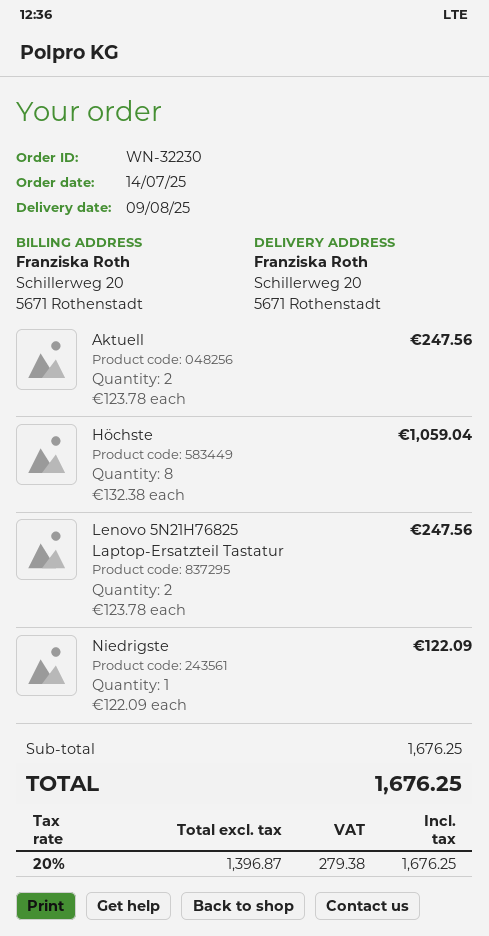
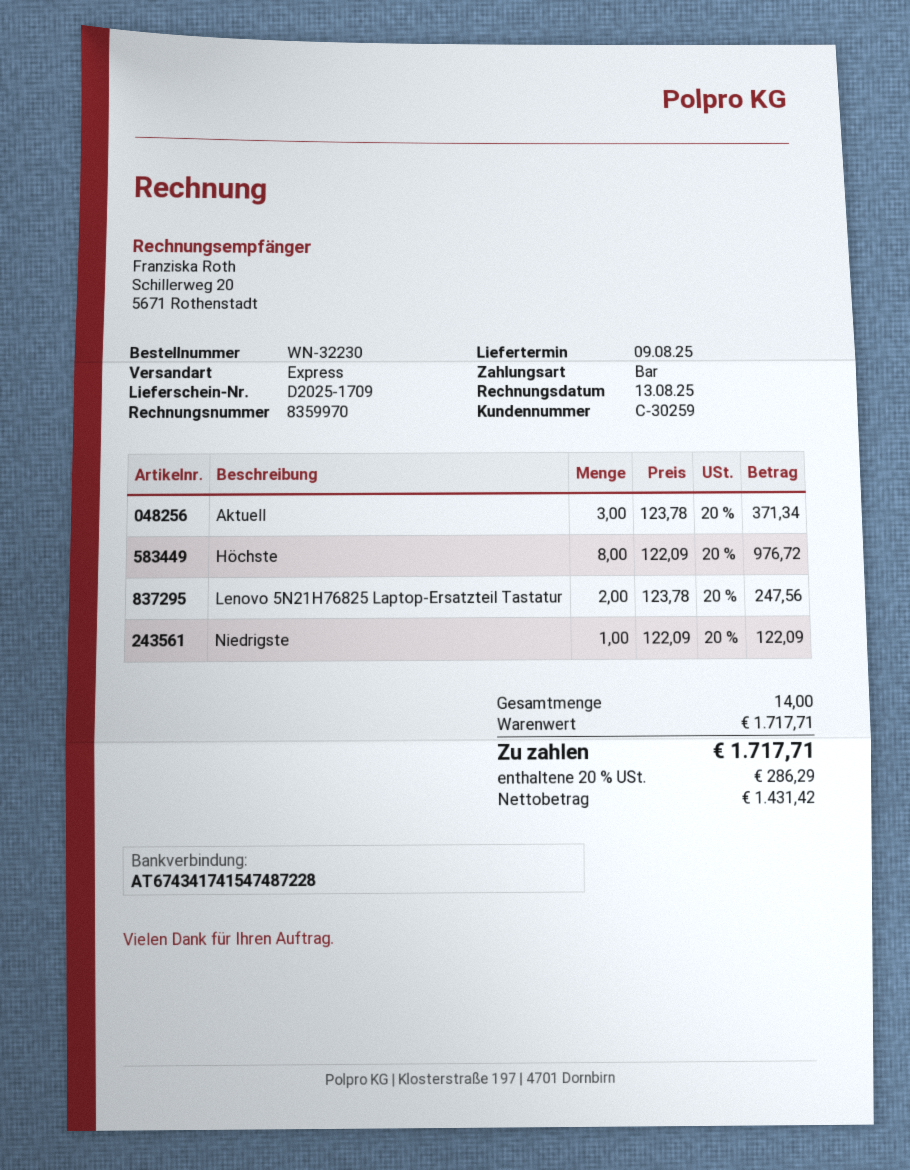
Aktuell: 2 x 123.78 = 247.56 -> 3 x 123.78 = 371.34
Höchste: 8 x 132.38 = 1059.04 -> 8 x 122.09 = 976.72
subtotal: 1676.25 -> 1717.71
net: 1396.87 -> 1431.42
tax: 20% = 279.38 -> 20% = 286.29
total: 1676.25 -> 1717.71

